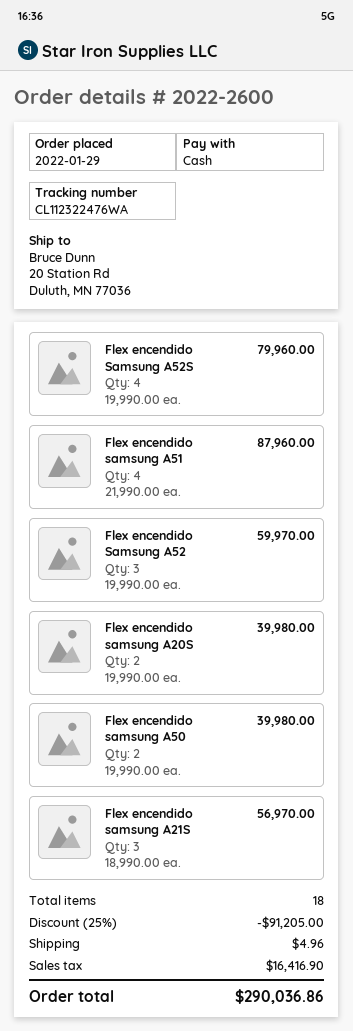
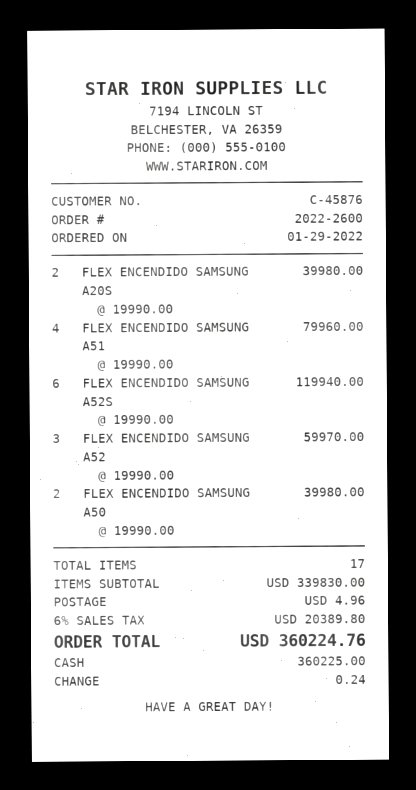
Flex encendido Samsung A52S: 4 x 19990.00 = 79960.00 -> 6 x 19990.00 = 119940.00
Flex encendido samsung A51: 4 x 21990.00 = 87960.00 -> 4 x 19990.00 = 79960.00
Flex encendido samsung A21S: 3 x 18990.00 = 56970.00 -> none
total quantity: 18 -> 17
discount: 25% = 91205.00 -> none
tax: 16416.90 -> 20389.80
total: 290036.86 -> 360224.76

